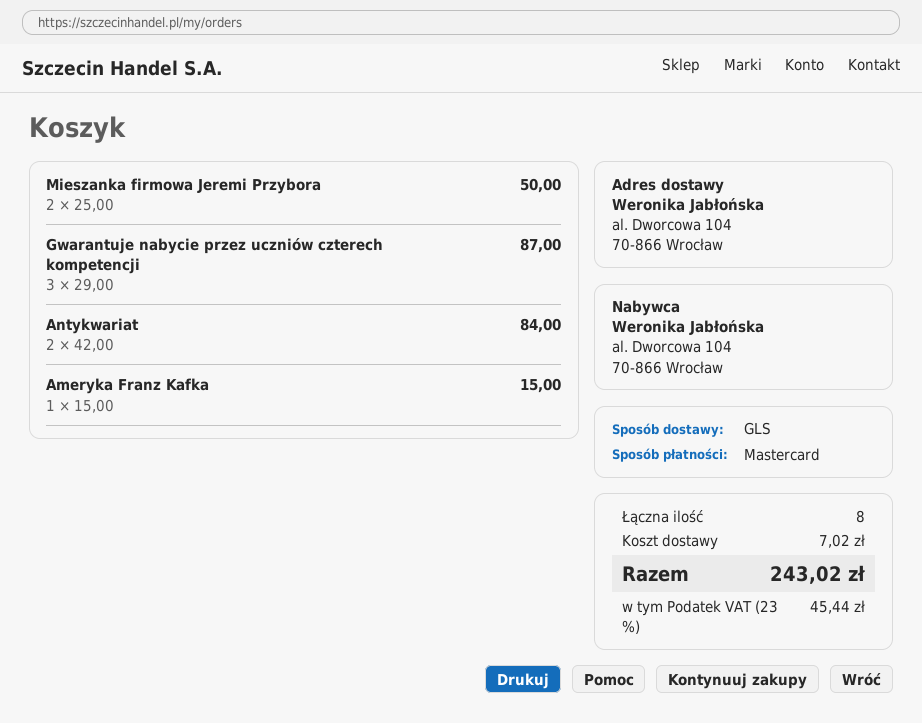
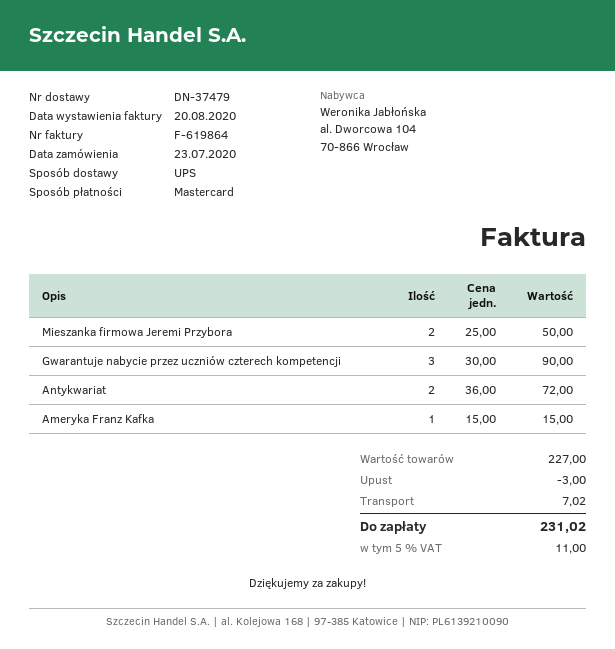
shipping method: GLS -> UPS
Gwarantuje nabycie przez uczniów czterech kompetencji: 3 x 29.00 = 87.00 -> 3 x 30.00 = 90.00
Antykwariat: 2 x 42.00 = 84.00 -> 2 x 36.00 = 72.00
discount: none -> 3.00
tax: 23% = 45.44 -> 5% = 11.00
total: 243.02 -> 231.02

